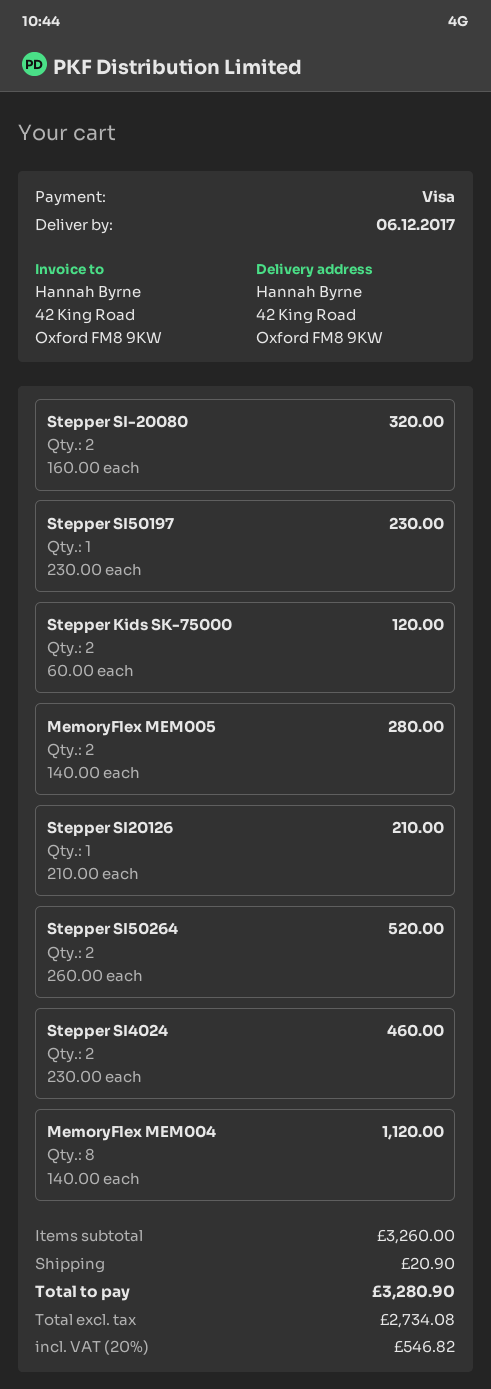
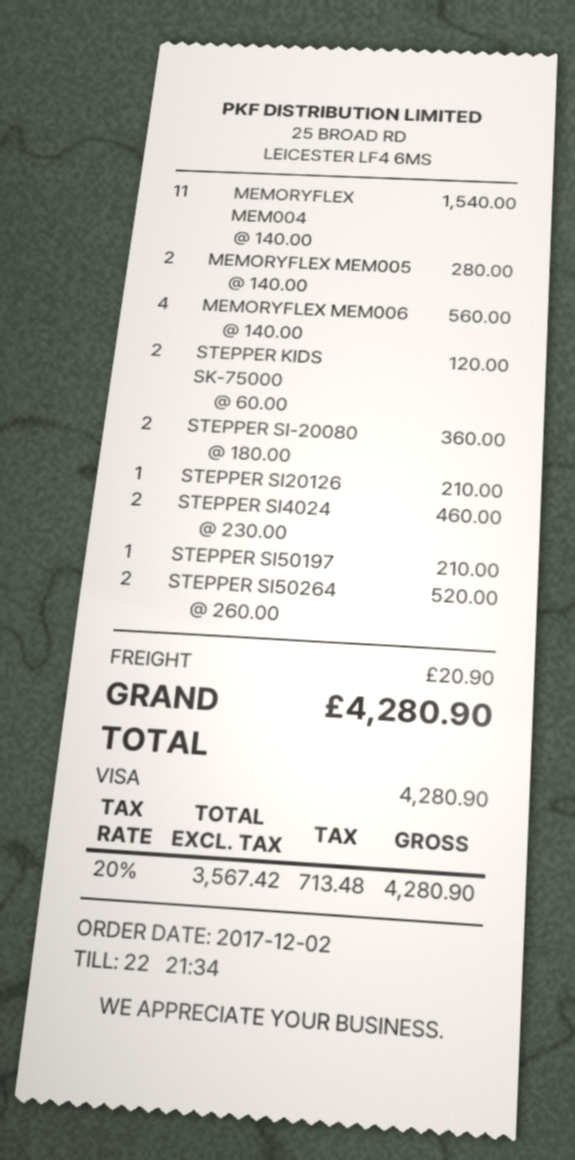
Stepper SI-20080: 2 x 160.00 = 320.00 -> 2 x 180.00 = 360.00
Stepper SI50197: 1 x 230.00 = 230.00 -> 1 x 210.00 = 210.00
MemoryFlex MEM004: 8 x 140.00 = 1120.00 -> 11 x 140.00 = 1540.00
MEMORYFLEX MEM006: none -> 4 x 140.00 = 560.00
net: 2734.08 -> 3567.42
tax: 20% = 546.82 -> 20% = 713.48
total: 3280.90 -> 4280.90

